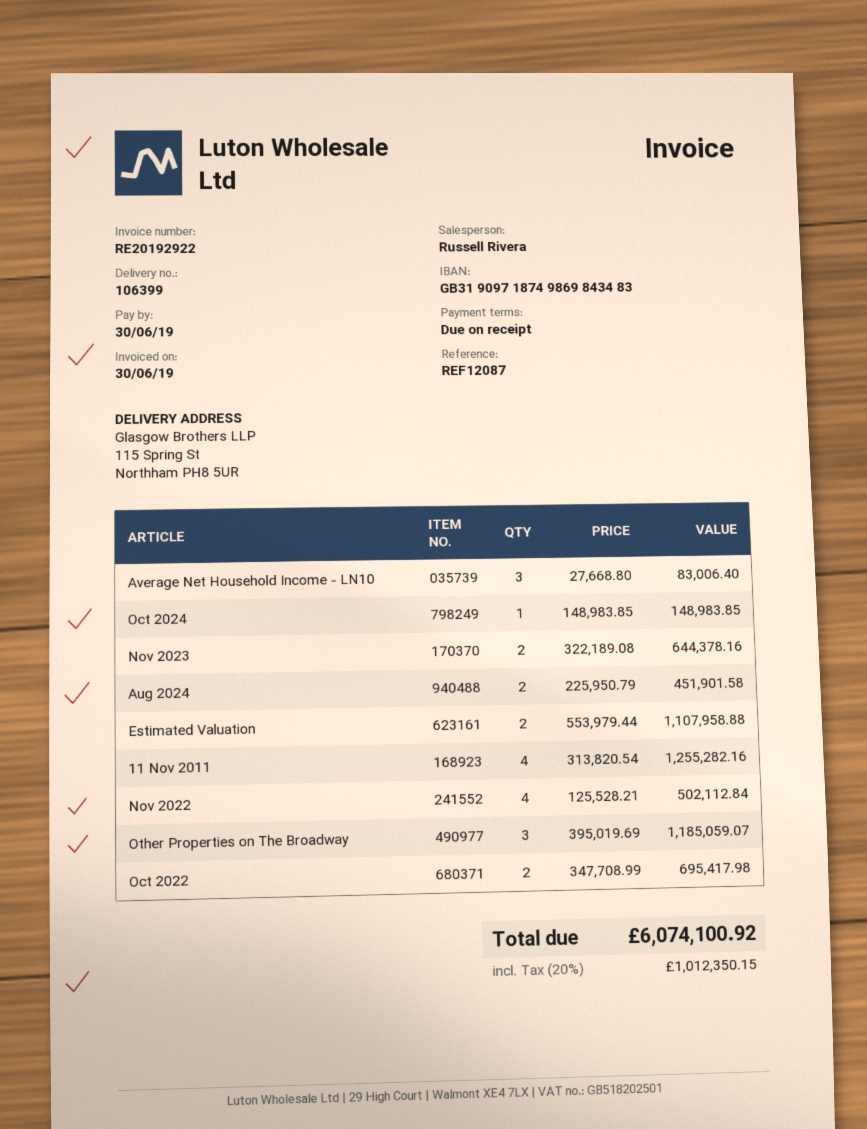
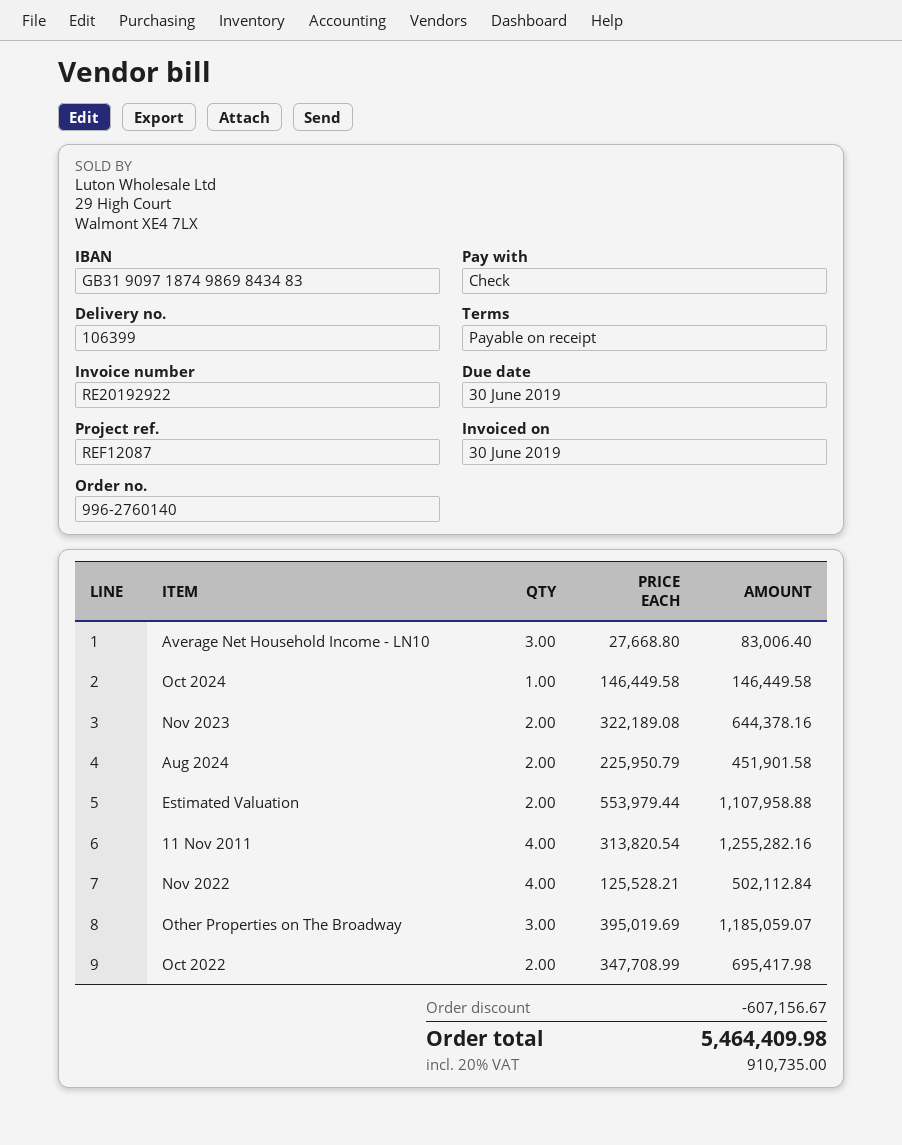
Oct 2024: 1 x 148983.85 = 148983.85 -> 1 x 146449.58 = 146449.58
discount: none -> 607156.67
tax: 20% = 1012350.15 -> 20% = 910735.00
total: 6074100.92 -> 5464409.98

